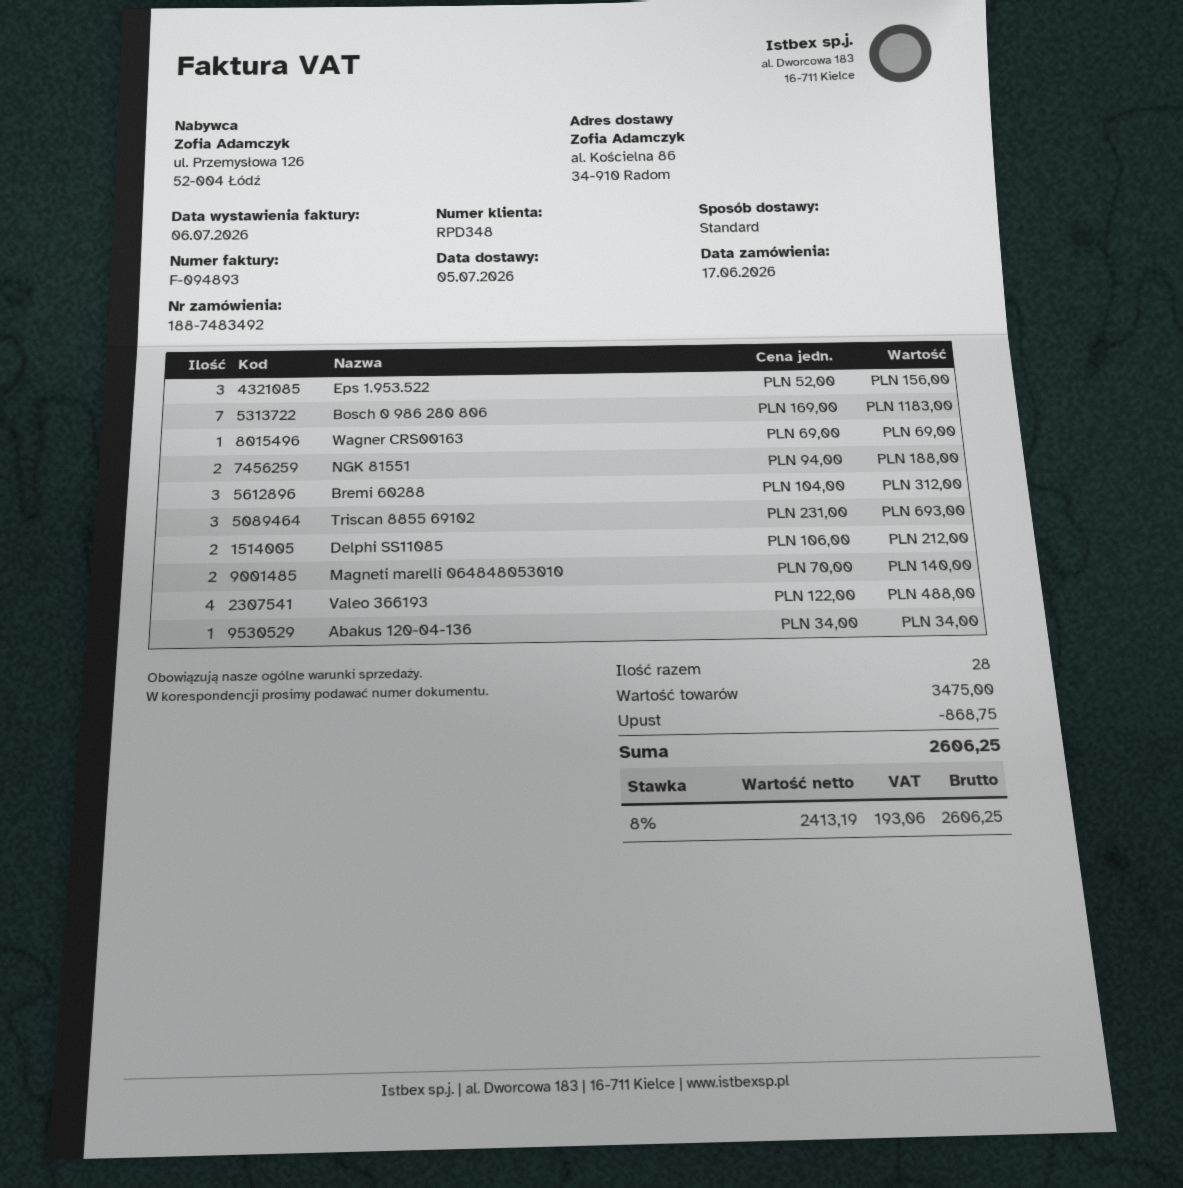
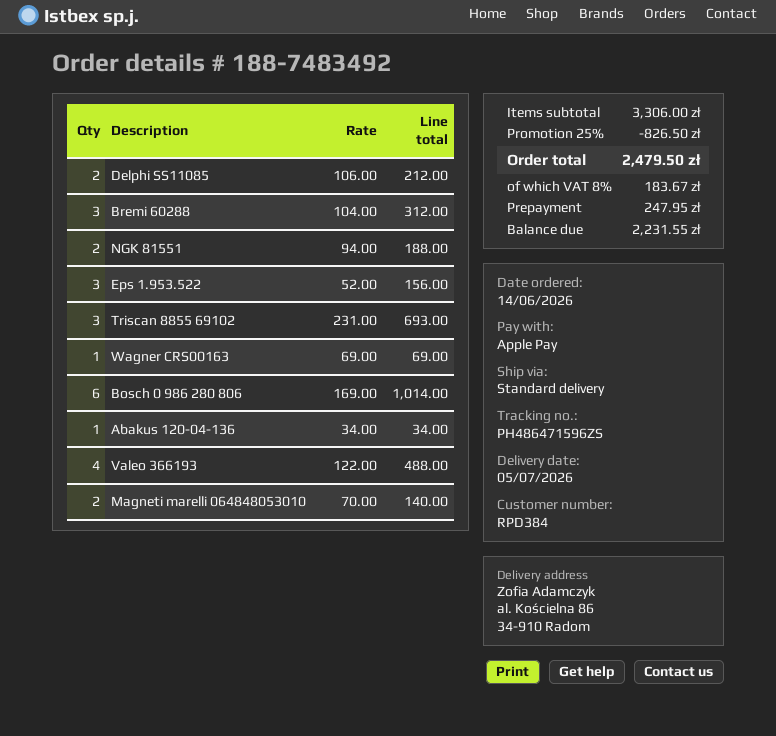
order date: 2026-06-17 -> 2026-06-14
customer number: RPD348 -> RPD384
Bosch 0 986 280 806: 7 x 169.00 = 1183.00 -> 6 x 169.00 = 1014.00
subtotal: 3475.00 -> 3306.00
discount: 868.75 -> 826.50
tax: 8% = 193.06 -> 8% = 183.67
total: 2606.25 -> 2479.50

